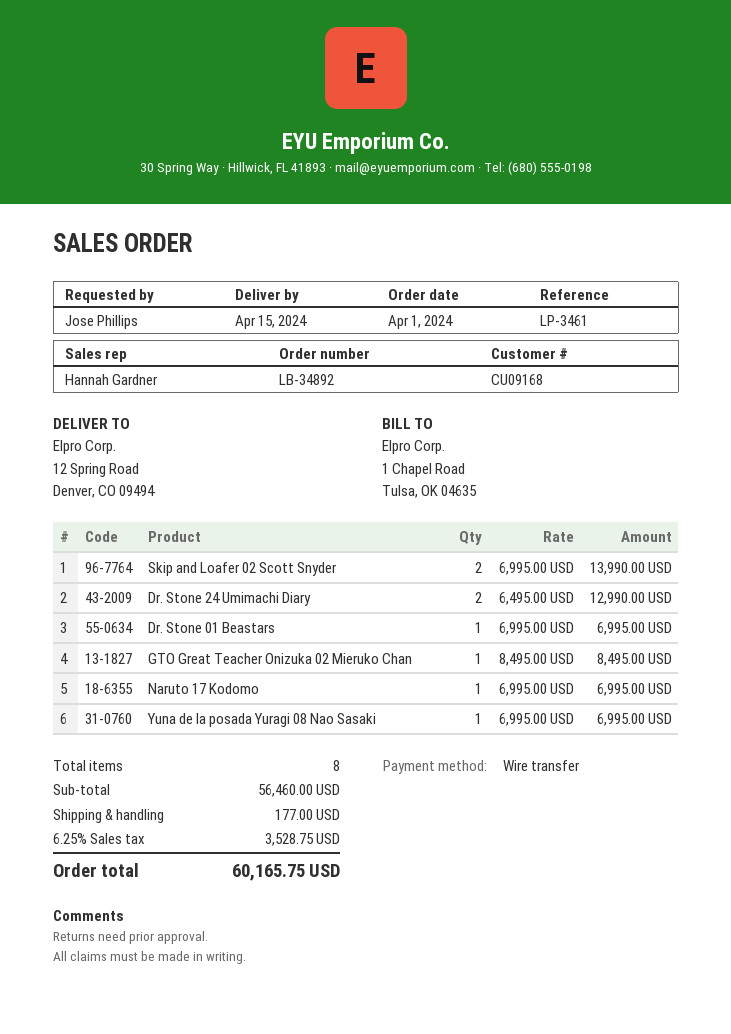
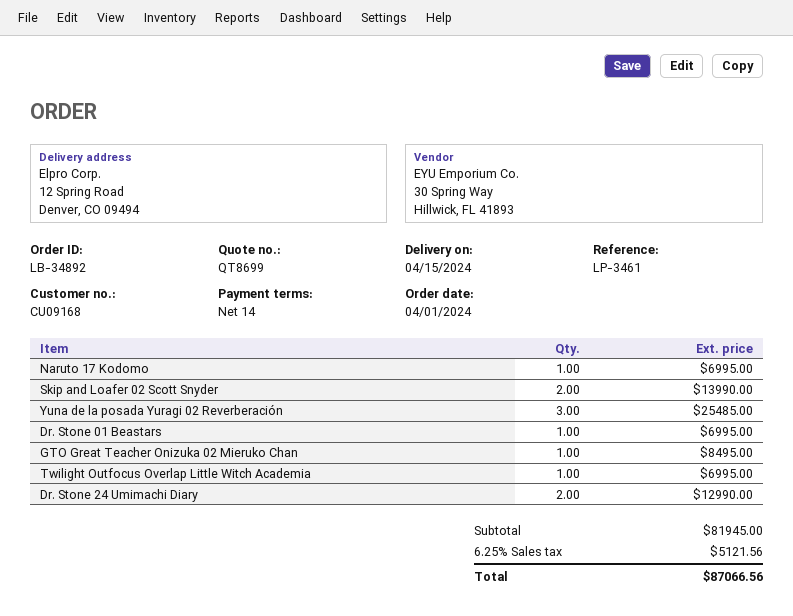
Yuna de la posada Yuragi 08 Nao Sasaki: 1 for 6995.00 -> none
Yuna de la posada Yuragi 02 Reverberación: none -> 3 for 25485.00
Twilight Outfocus Overlap Little Witch Academia: none -> 1 for 6995.00
subtotal: 56460.00 -> 81945.00
shipping: 177.00 -> none
tax: 6.25% = 3528.75 -> 6.25% = 5121.56
total: 60165.75 -> 87066.56

